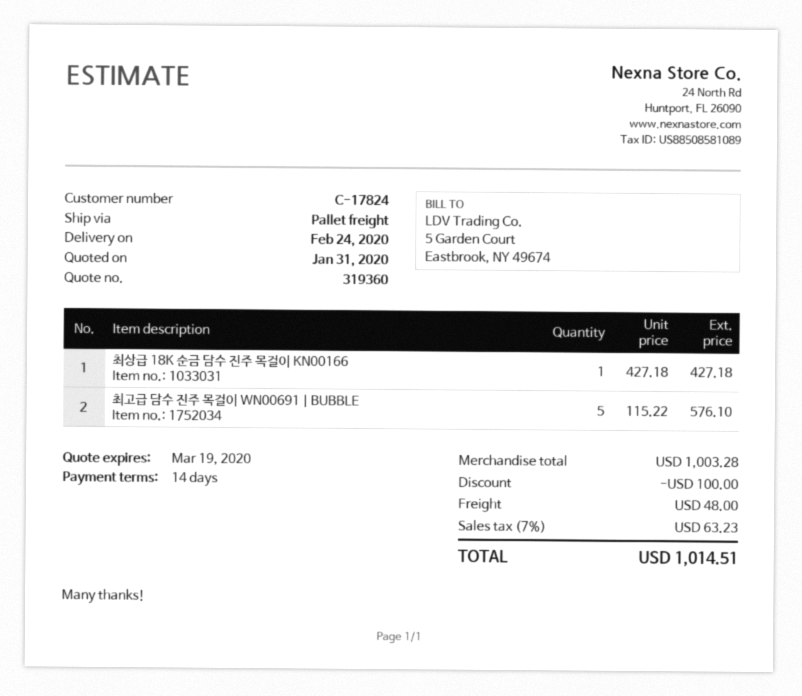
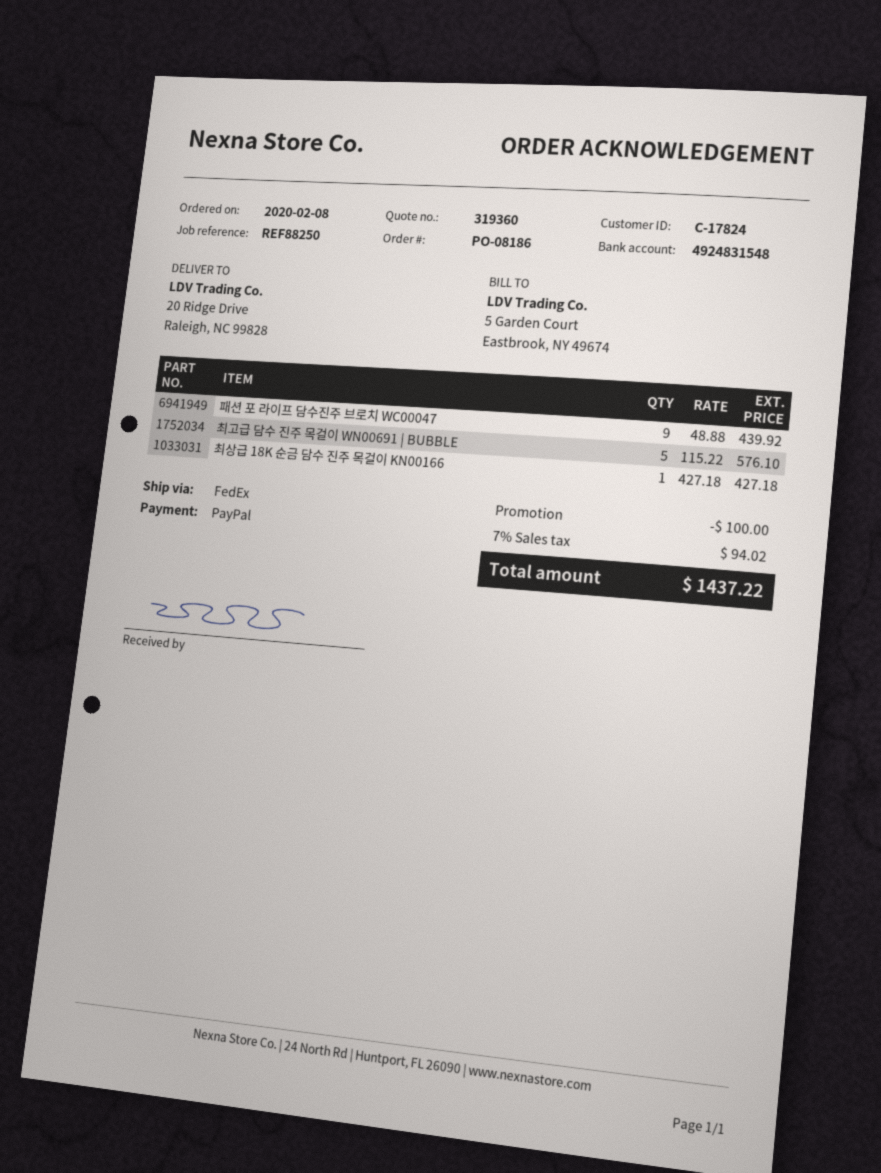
shipping method: pallet freight -> FedEx
패션 포 라이프 담수진주 브로치 WC00047: none -> 9 x 48.88 = 439.92
shipping: 48.00 -> none
tax: 7% = 63.23 -> 7% = 94.02
total: 1014.51 -> 1437.22

